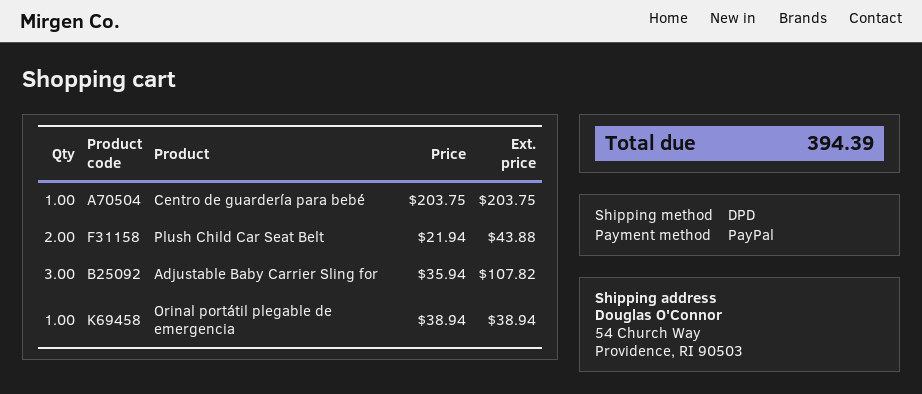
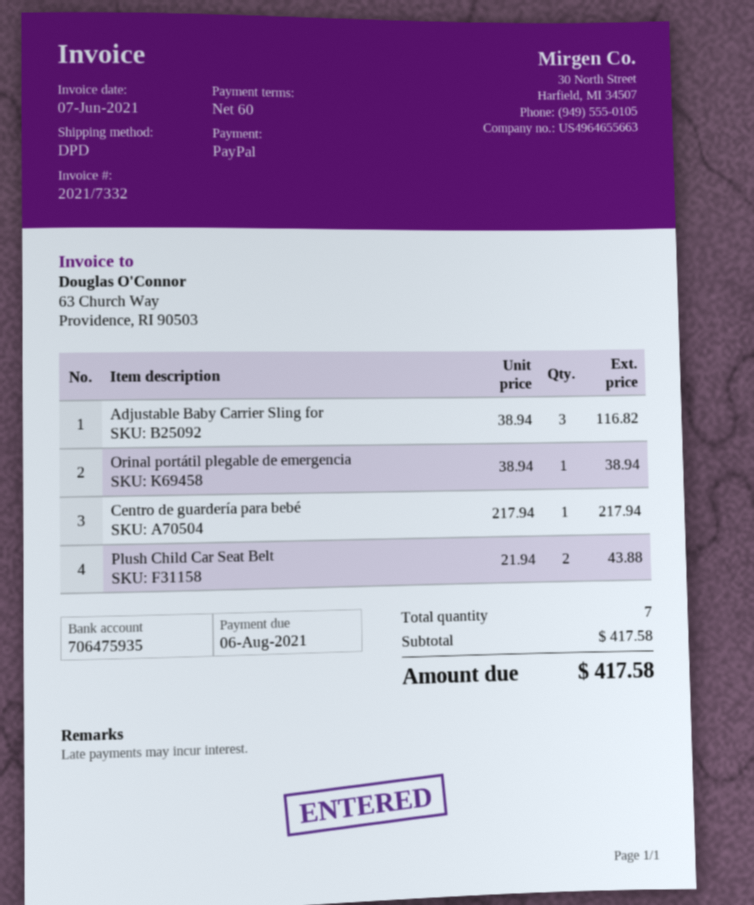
Centro de guardería para bebé: 1 x 203.75 = 203.75 -> 1 x 217.94 = 217.94
Adjustable Baby Carrier Sling for: 3 x 35.94 = 107.82 -> 3 x 38.94 = 116.82
total: 394.39 -> 417.58

